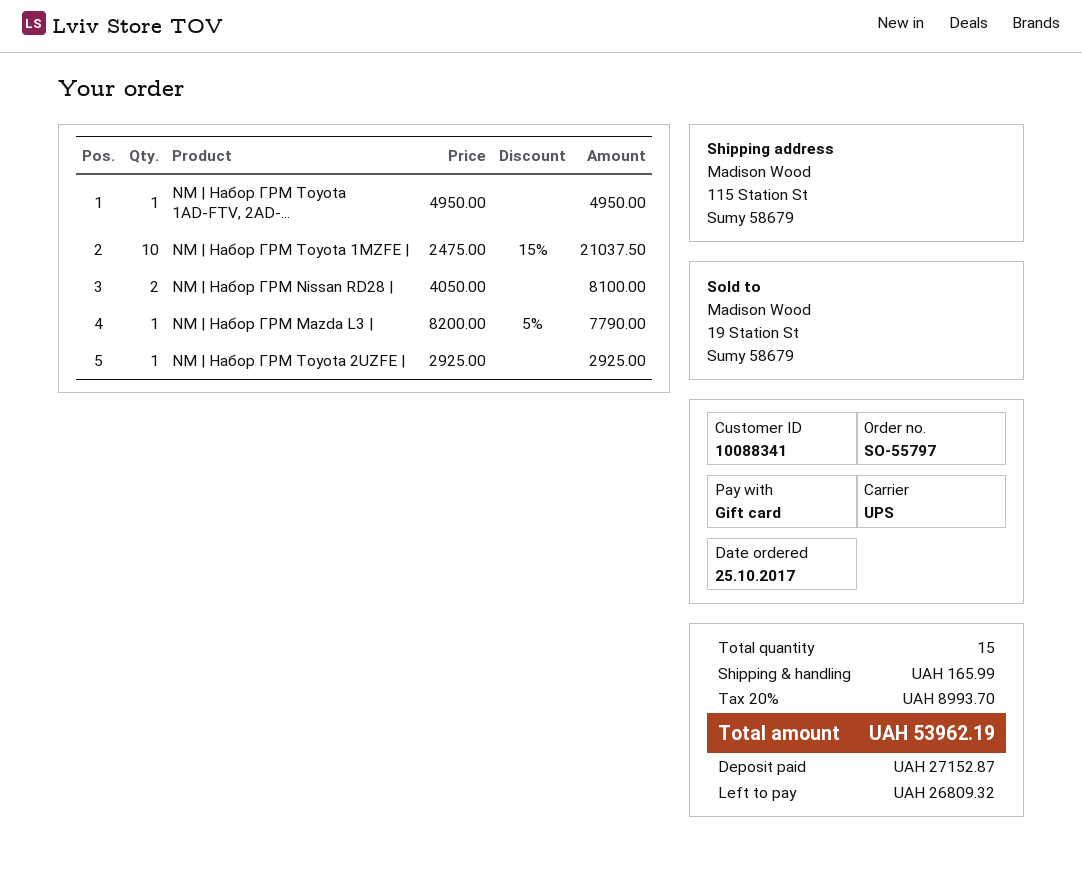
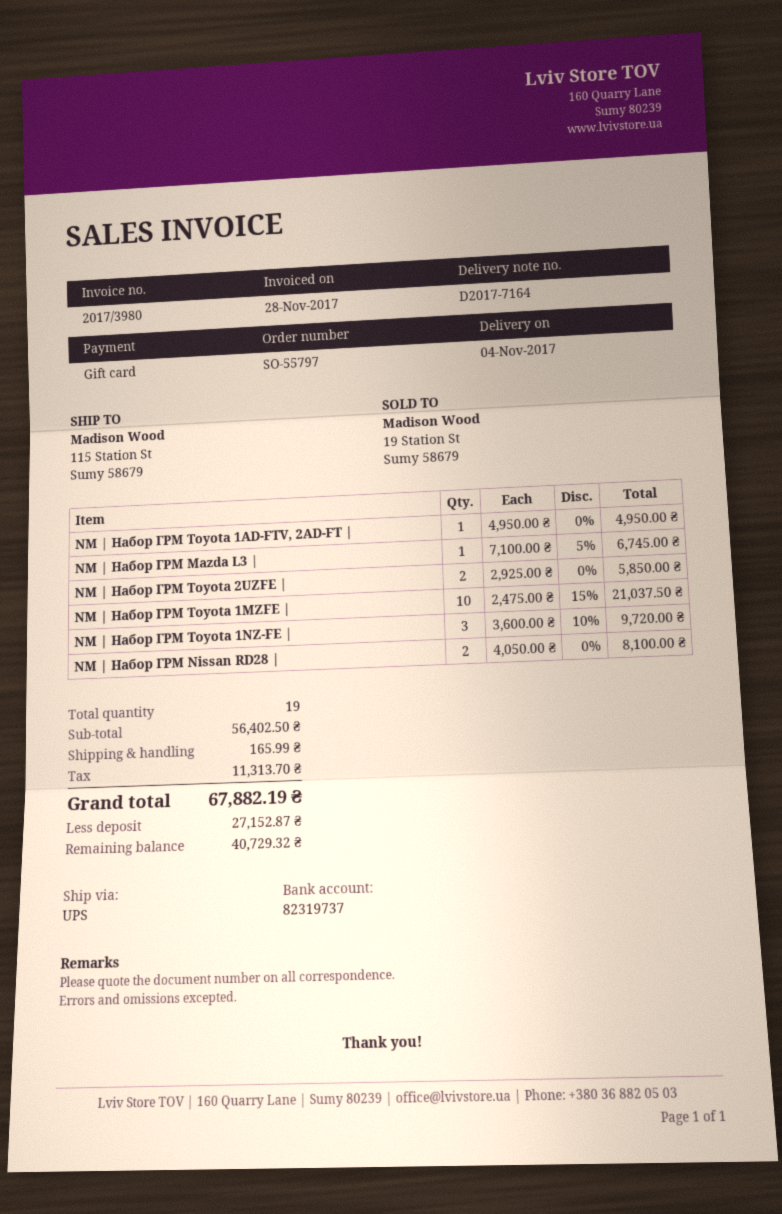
NM | Набор ГРМ Mazda L3 |: 1 x 8200.00 - 5% = 7790.00 -> 1 x 7100.00 - 5% = 6745.00
NM | Набор ГРМ Toyota 2UZFE |: 1 x 2925.00 = 2925.00 -> 2 x 2925.00 = 5850.00
NM | Набор ГРМ Toyota 1NZ-FE |: none -> 3 x 3600.00 - 10% = 9720.00
total quantity: 15 -> 19
tax: 8993.70 -> 11313.70
total: 53962.19 -> 67882.19
balance: 26809.32 -> 40729.32

